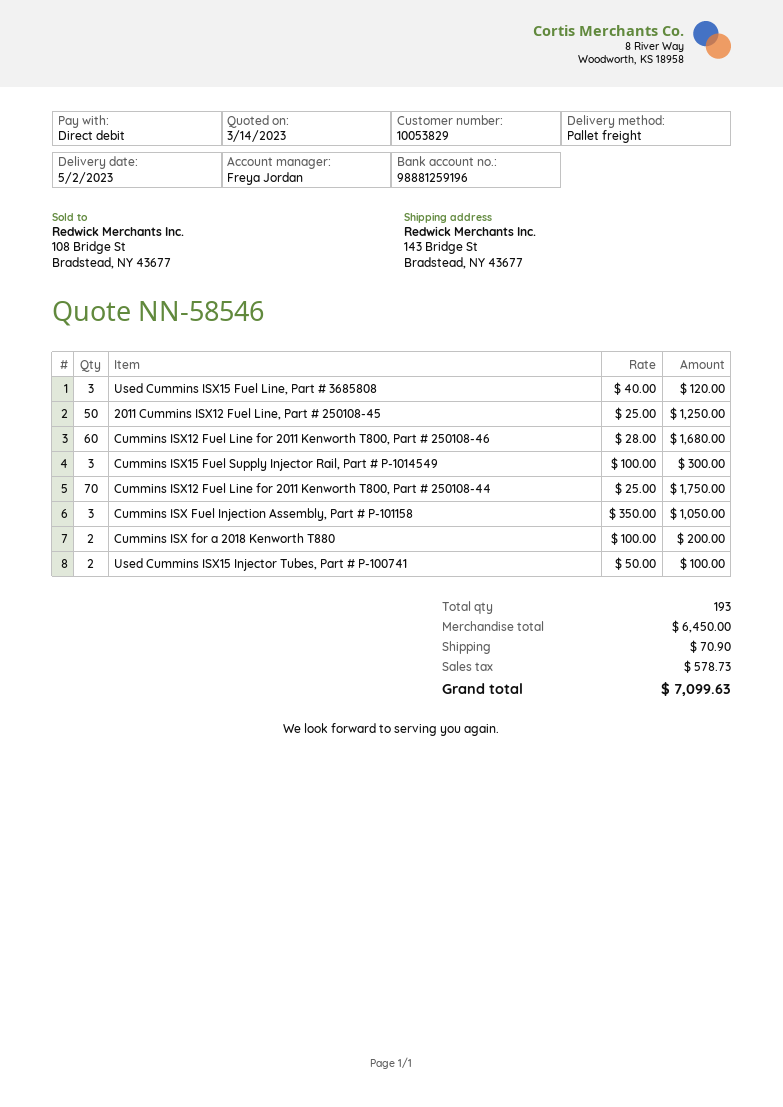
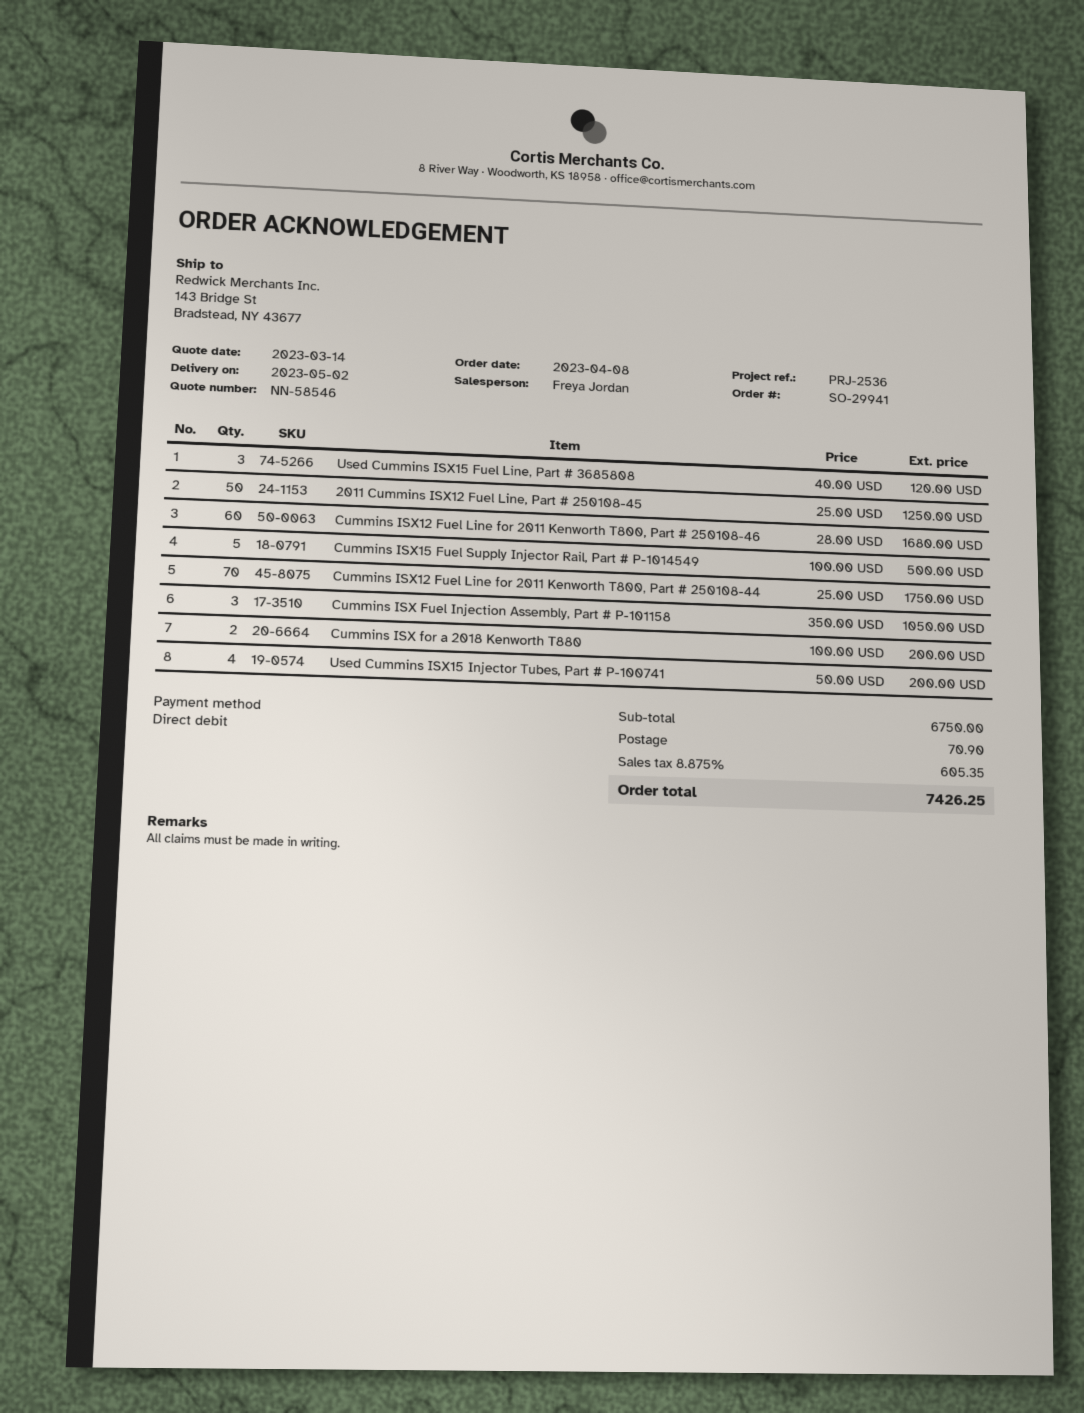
Cummins ISX15 Fuel Supply Injector Rail, Part # P-1014549: 3 x 100.00 = 300.00 -> 5 x 100.00 = 500.00
Used Cummins ISX15 Injector Tubes, Part # P-100741: 2 x 50.00 = 100.00 -> 4 x 50.00 = 200.00
subtotal: 6450.00 -> 6750.00
tax: 578.73 -> 605.35
total: 7099.63 -> 7426.25

